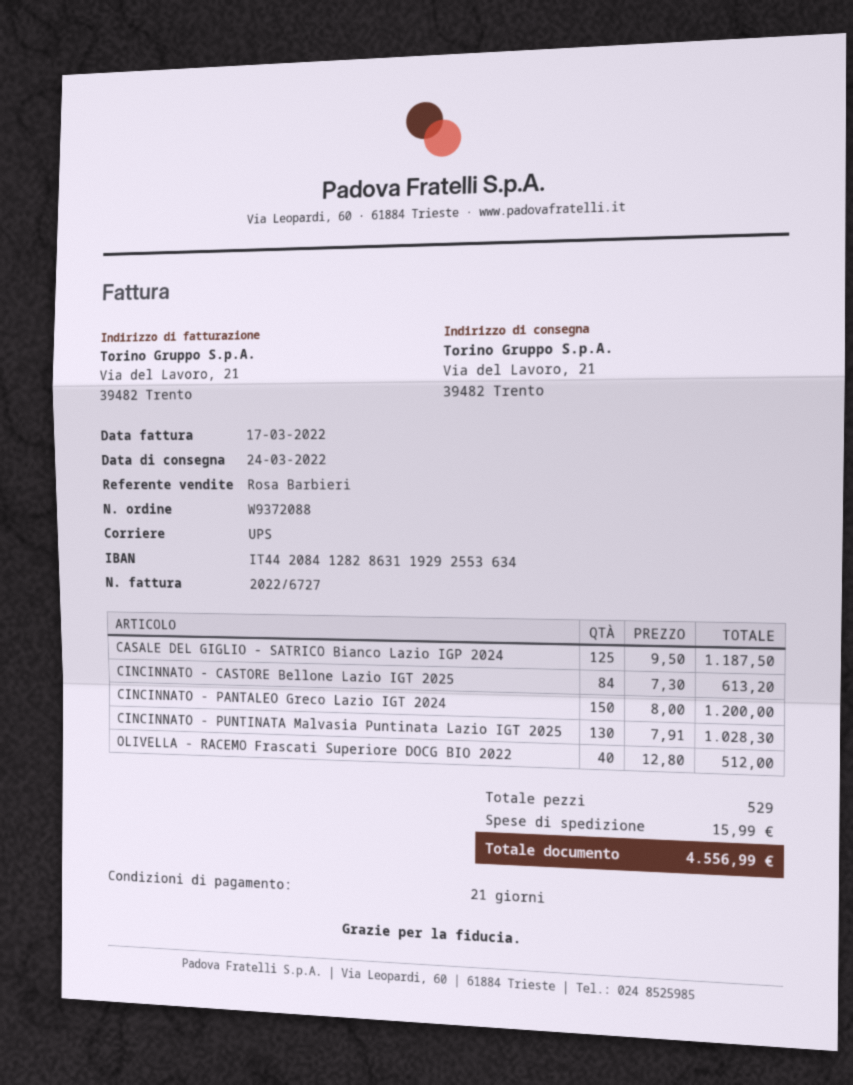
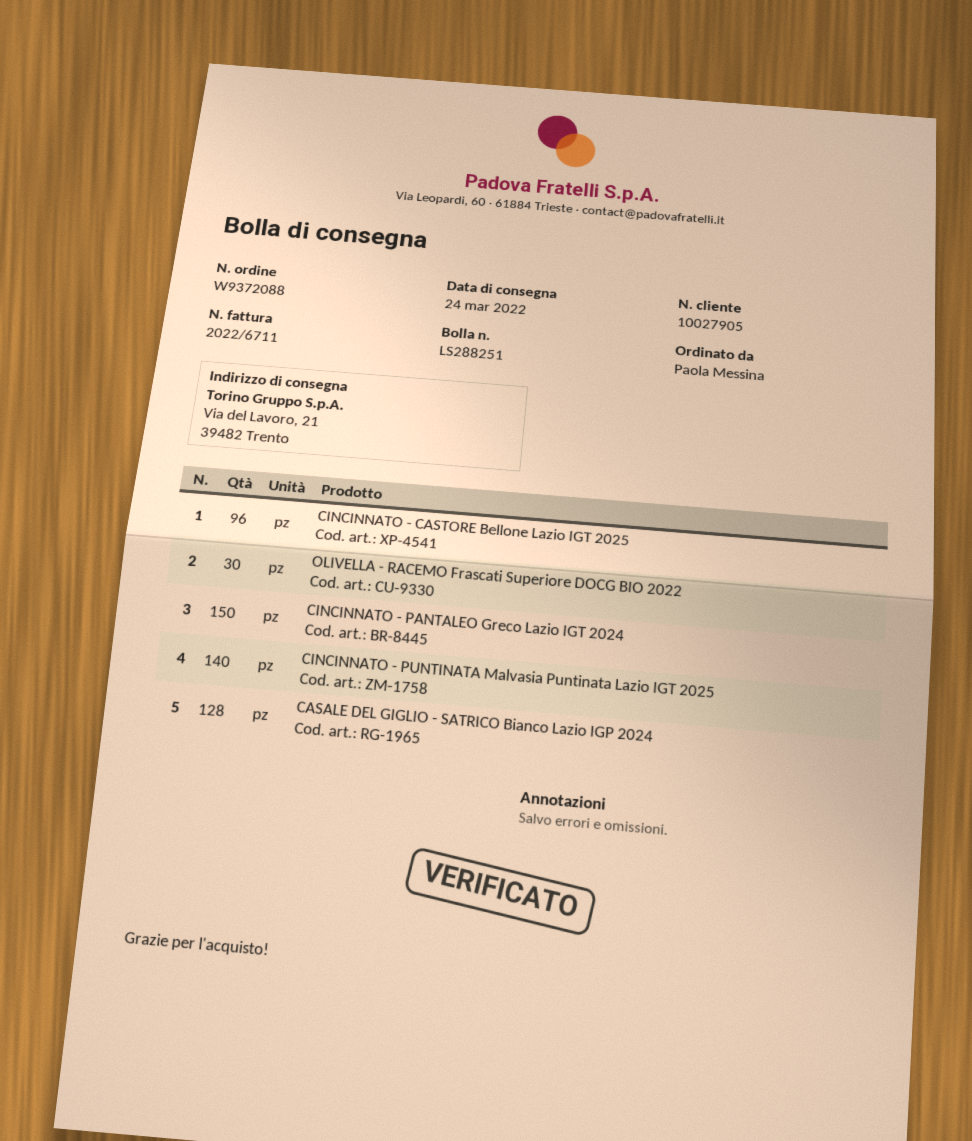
invoice number: 2022/6727 -> 2022/6711
CASALE DEL GIGLIO - SATRICO Bianco Lazio IGP 2024: 125 -> 128
CINCINNATO - CASTORE Bellone Lazio IGT 2025: 84 -> 96
CINCINNATO - PUNTINATA Malvasia Puntinata Lazio IGT 2025: 130 -> 140
OLIVELLA - RACEMO Frascati Superiore DOCG BIO 2022: 40 -> 30

